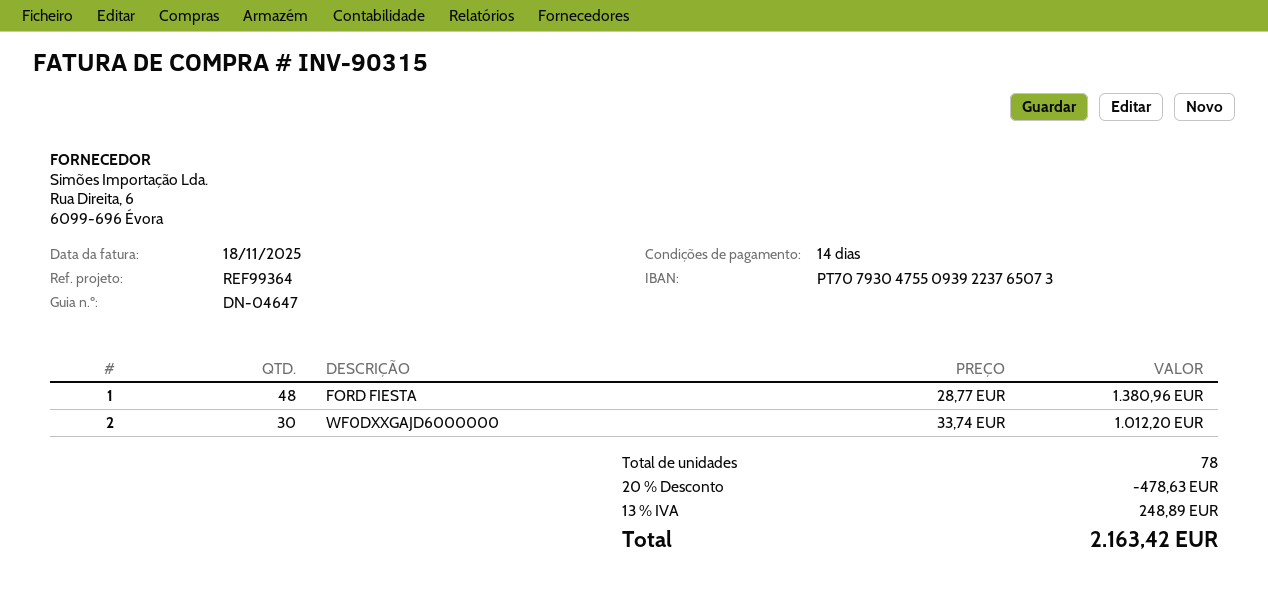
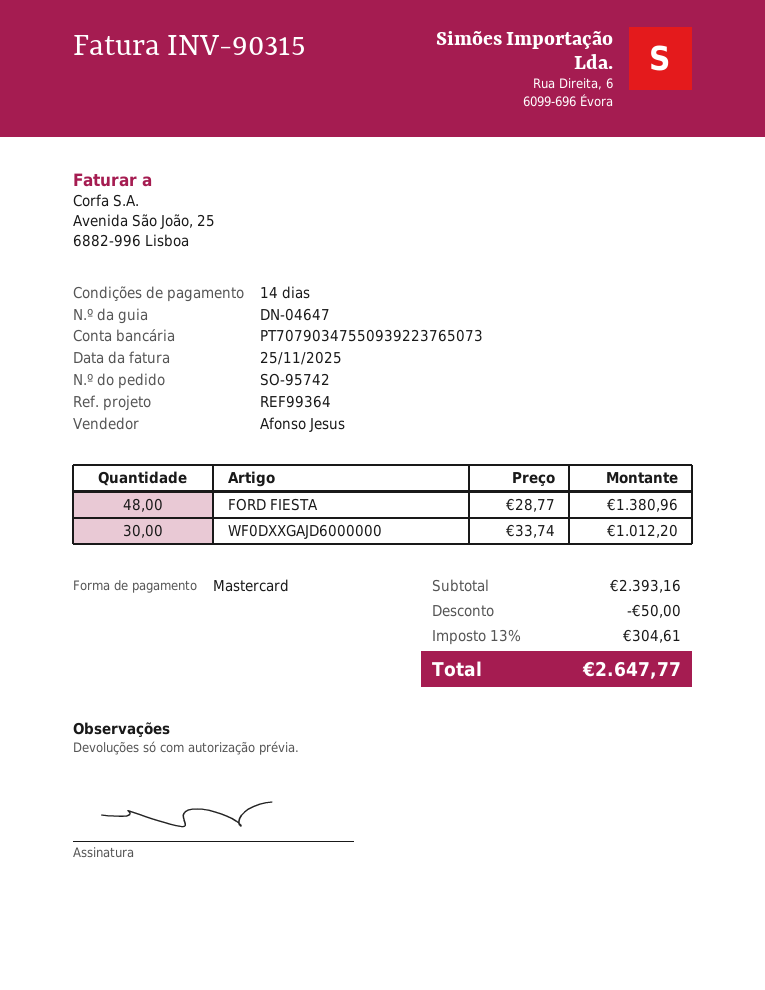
invoice date: 2025-11-18 -> 2025-11-25
bank account: PT70793047550939223765073 -> PT70790347550939223765073
discount: 478.63 -> 50.00
tax: 13% = 248.89 -> 13% = 304.61
total: 2163.42 -> 2647.77

